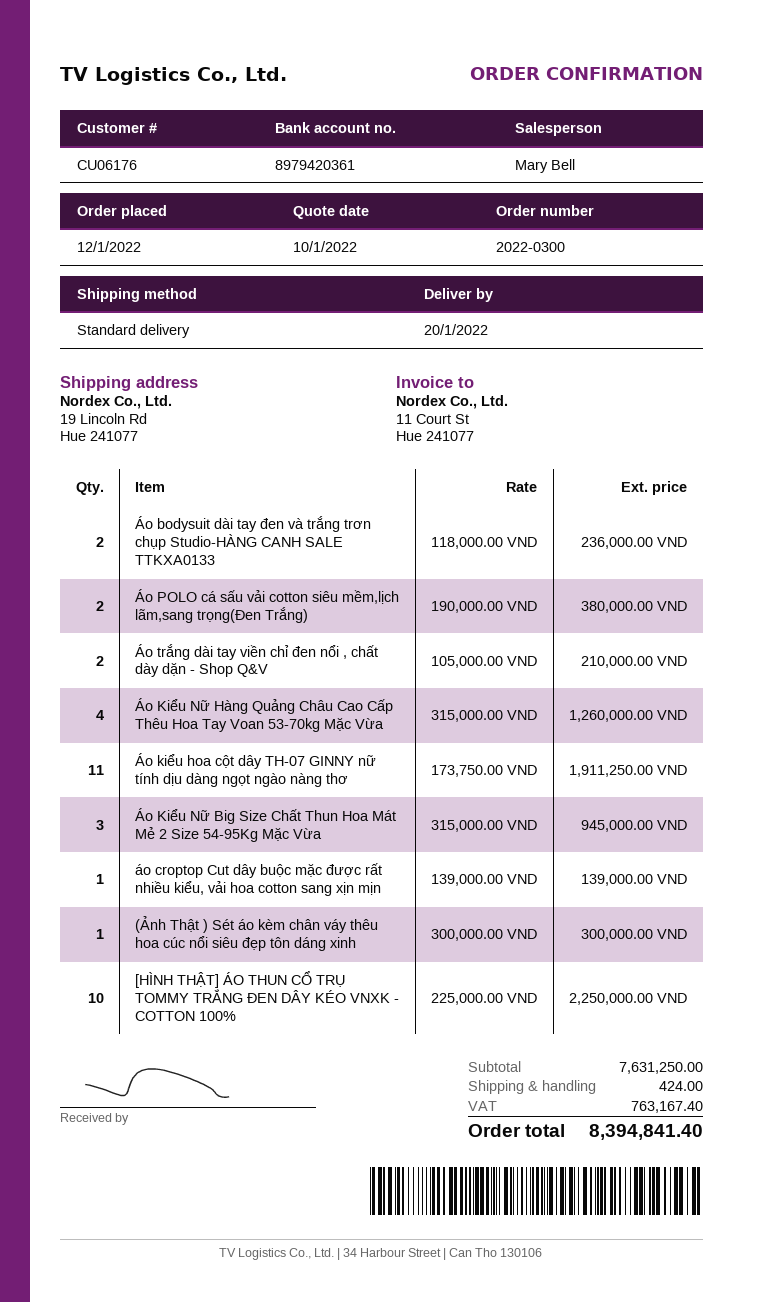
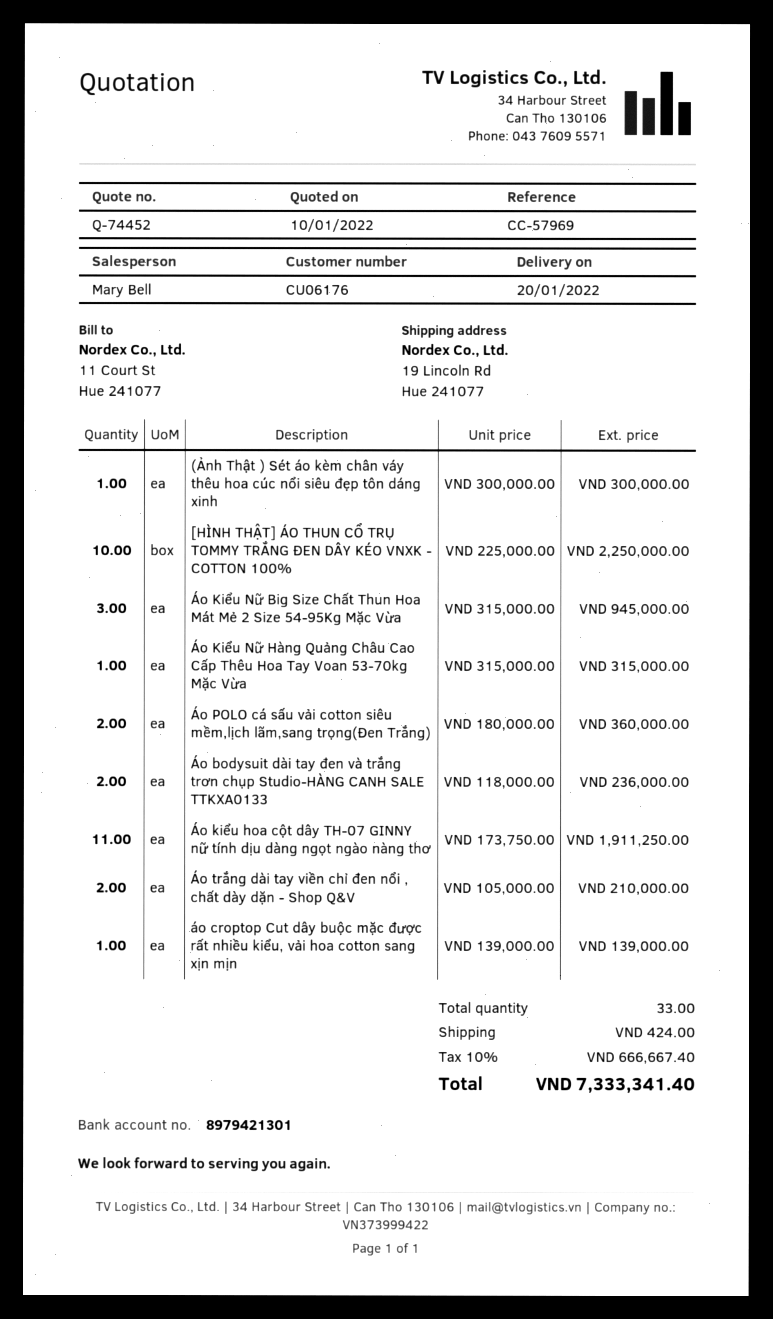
bank account: 8979420361 -> 8979421301
Áo POLO cá sấu vải cotton siêu mềm,lịch lãm,sang trọng(Đen Trắng): 2 x 190000.00 = 380000.00 -> 2 x 180000.00 = 360000.00
Áo Kiểu Nữ Hàng Quảng Châu Cao Cấp Thêu Hoa Tay Voan 53-70kg Mặc Vừa: 4 x 315000.00 = 1260000.00 -> 1 x 315000.00 = 315000.00
tax: 763167.40 -> 666667.40
total: 8394841.40 -> 7333341.40

